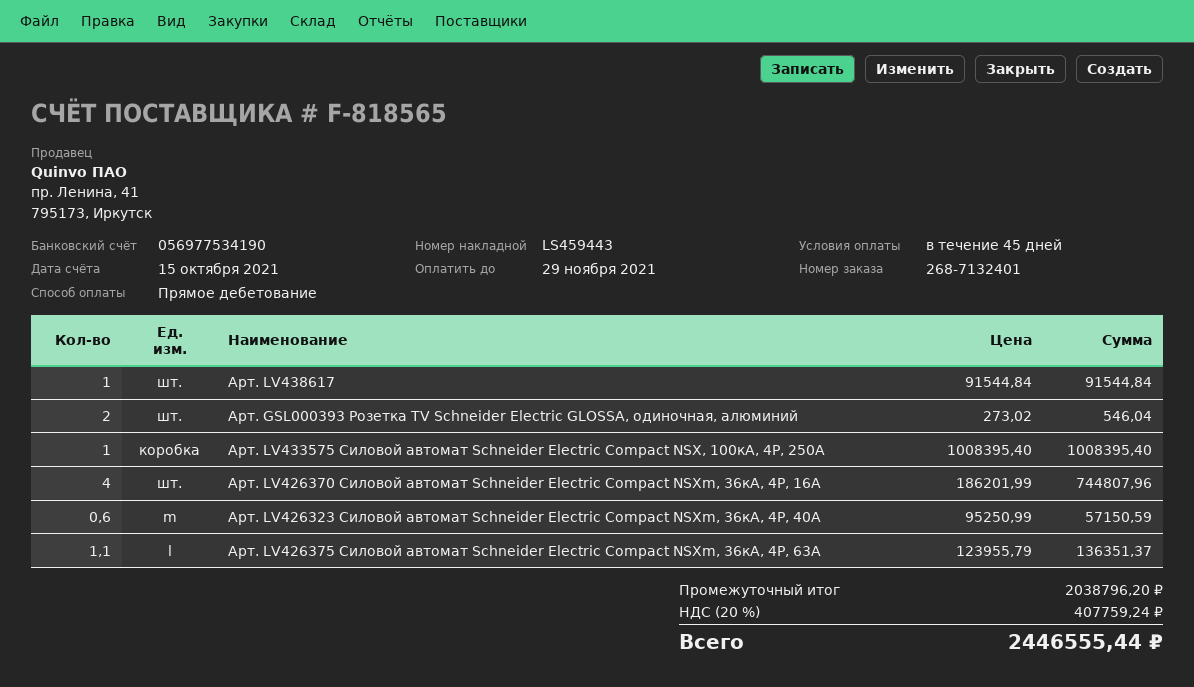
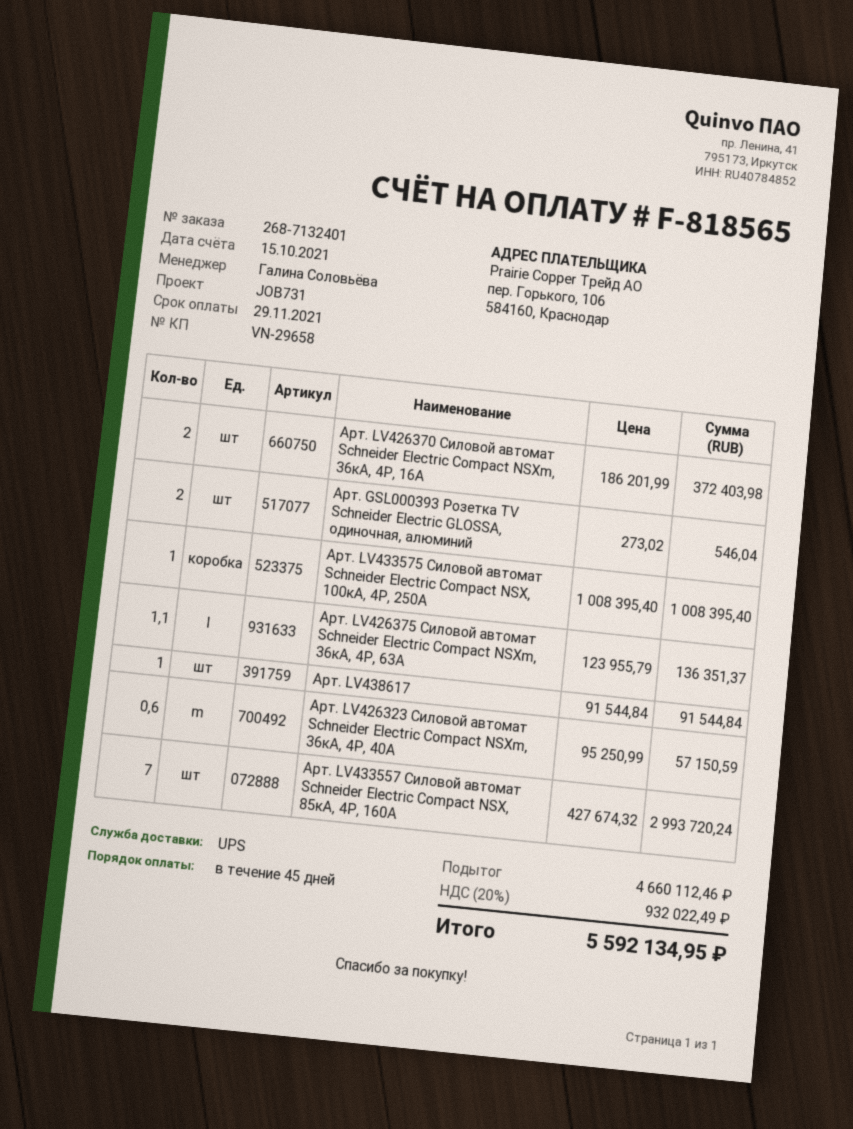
Арт. LV426370 Силовой автомат Schneider Electric Compact NSXm, 36кА, 4P, 16А: 4 x 186201.99 = 744807.96 -> 2 x 186201.99 = 372403.98
Арт. LV433557 Силовой автомат Schneider Electric Compact NSX, 85кА, 4P, 160А: none -> 7 x 427674.32 = 2993720.24
subtotal: 2038796.20 -> 4660112.46
tax: 20% = 407759.24 -> 20% = 932022.49
total: 2446555.44 -> 5592134.95

